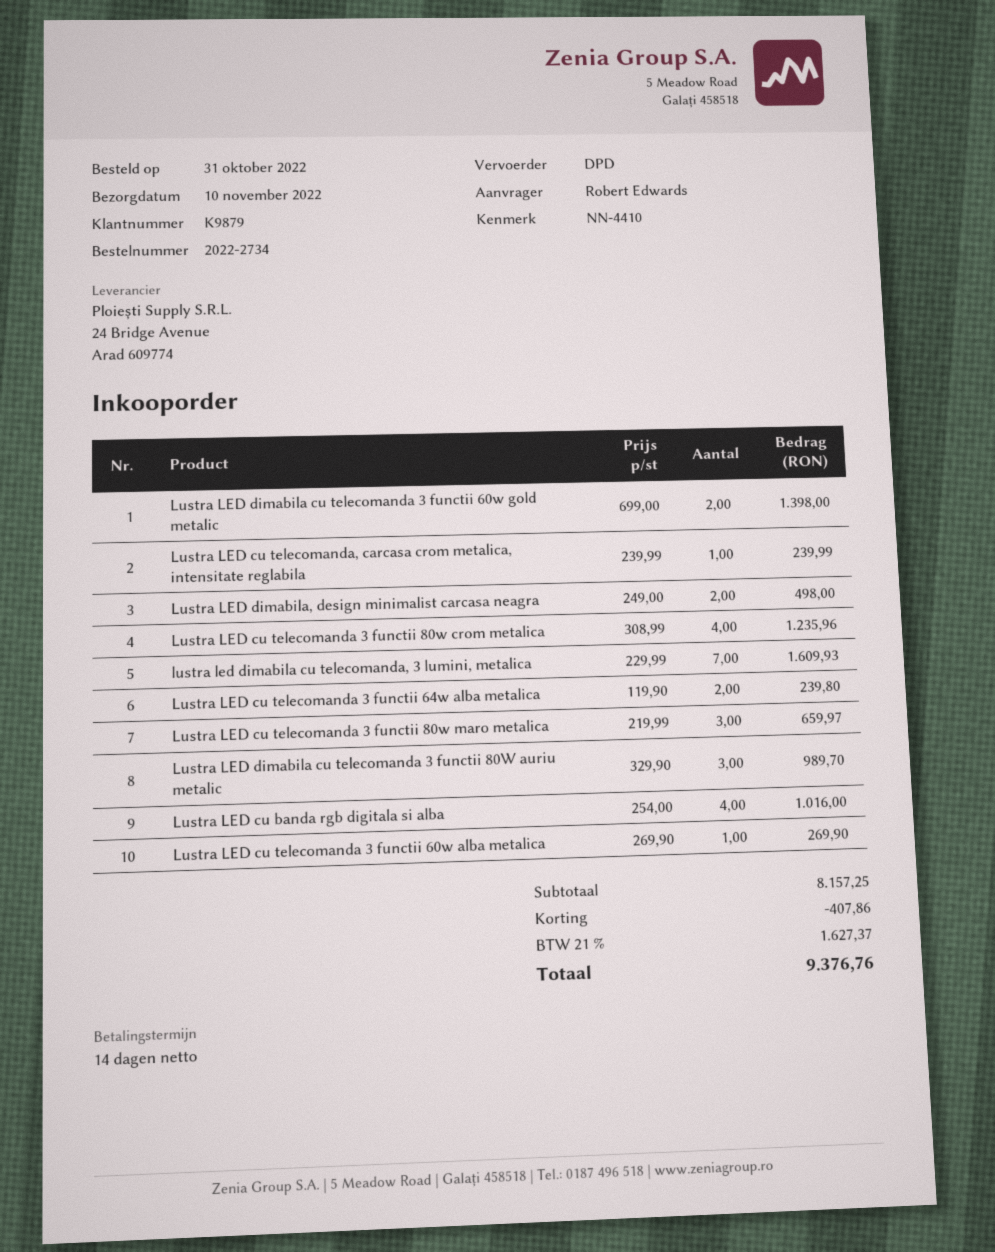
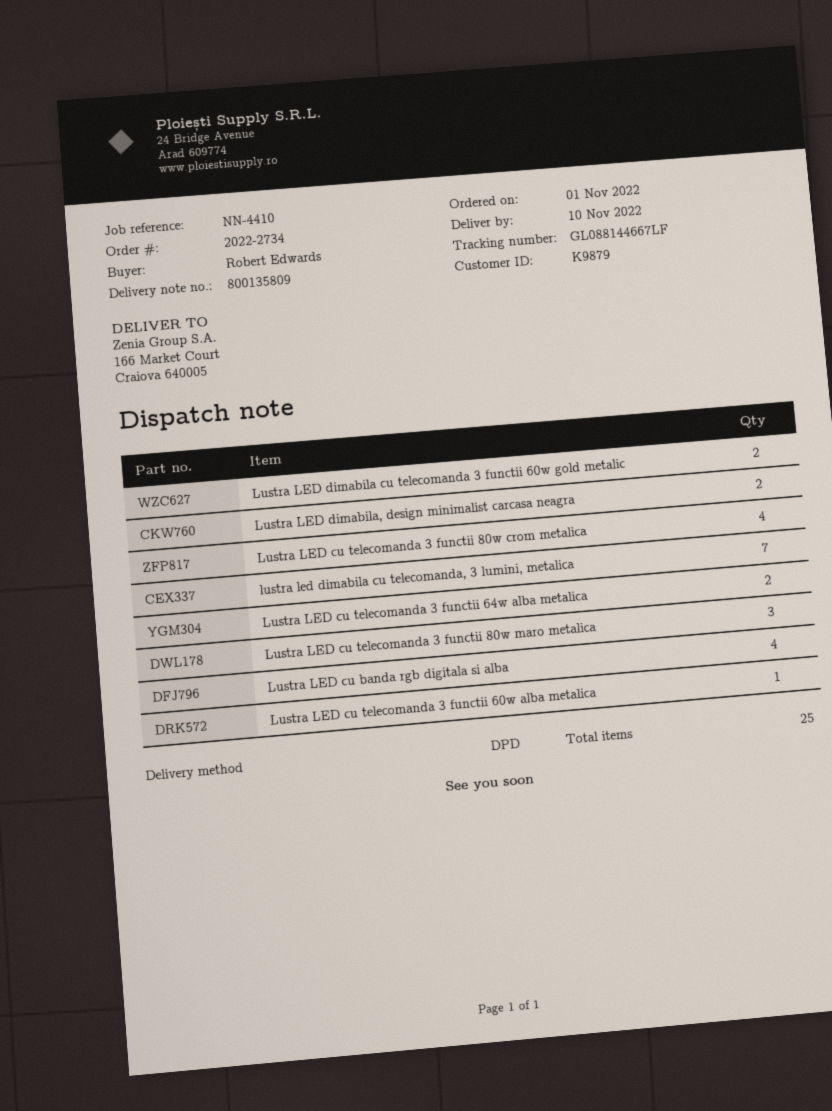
order date: 2022-10-31 -> 2022-11-01
Lustra LED cu telecomanda, carcasa crom metalica, intensitate reglabila: 1 -> none
Lustra LED dimabila cu telecomanda 3 functii 80W auriu metalic: 3 -> none

